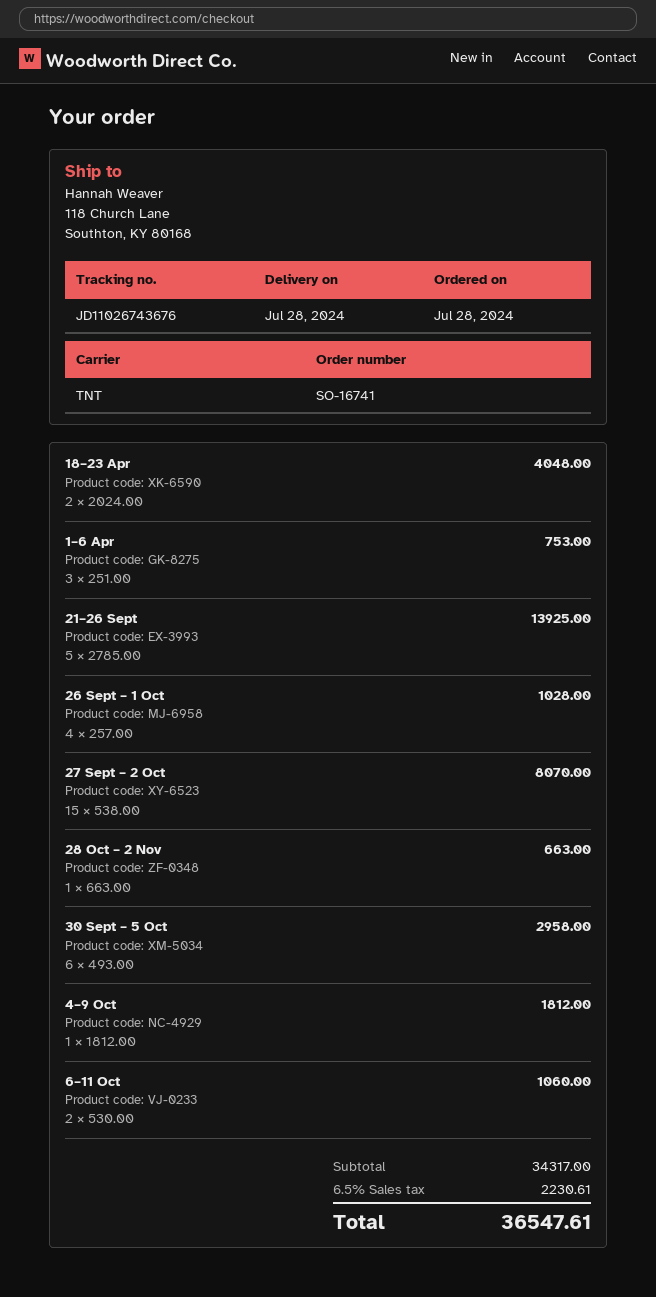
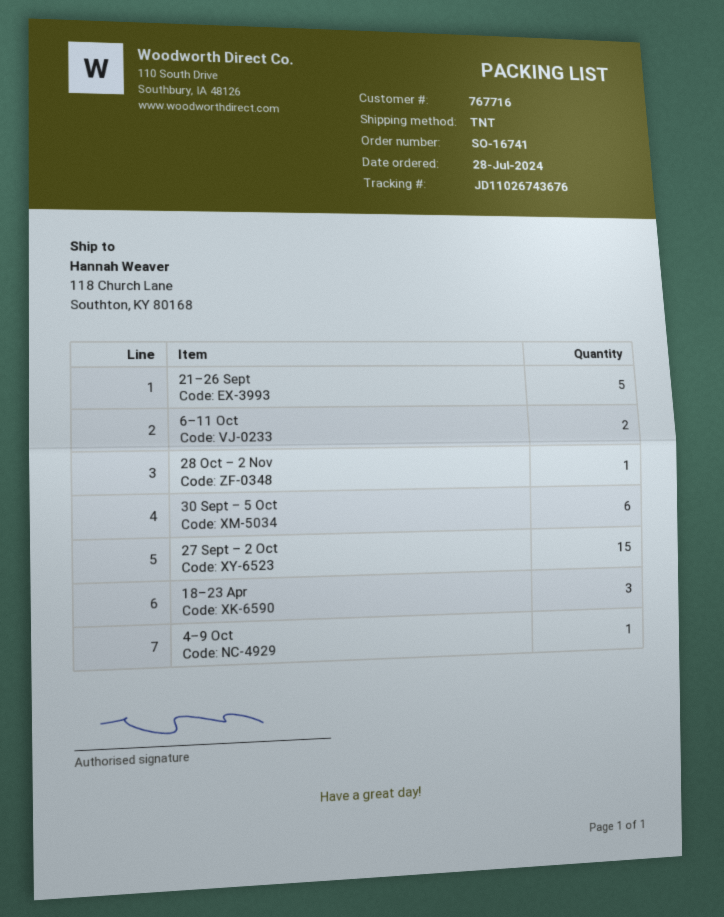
18–23 Apr: 2 -> 3
1–6 Apr: 3 -> none
26 Sept – 1 Oct: 4 -> none

